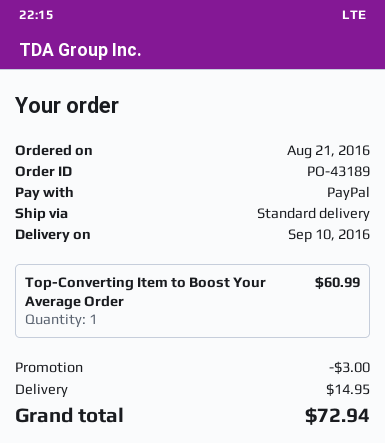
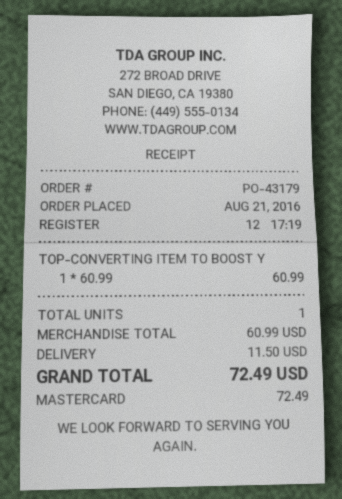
order number: PO-43189 -> PO-43179
payment method: PayPal -> Mastercard
discount: 3.00 -> none
shipping: 14.95 -> 11.50
total: 72.94 -> 72.49

